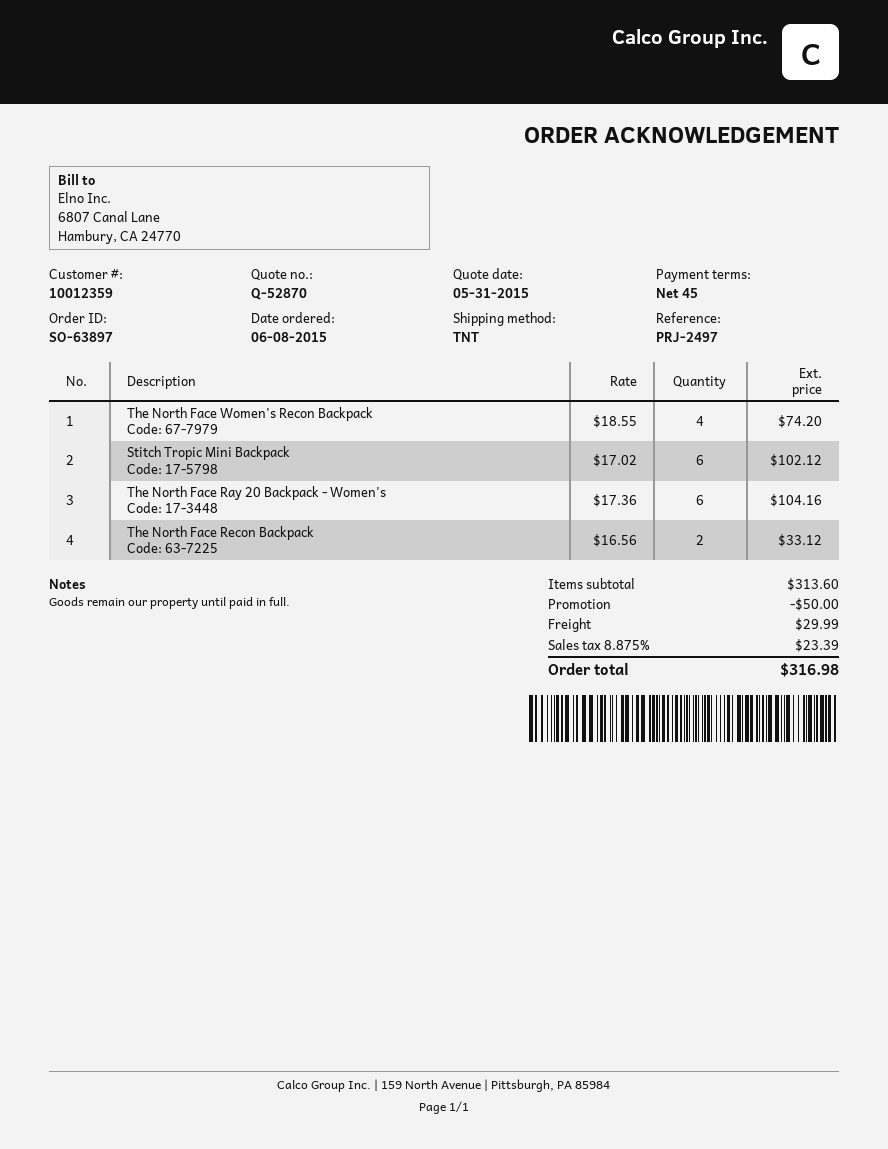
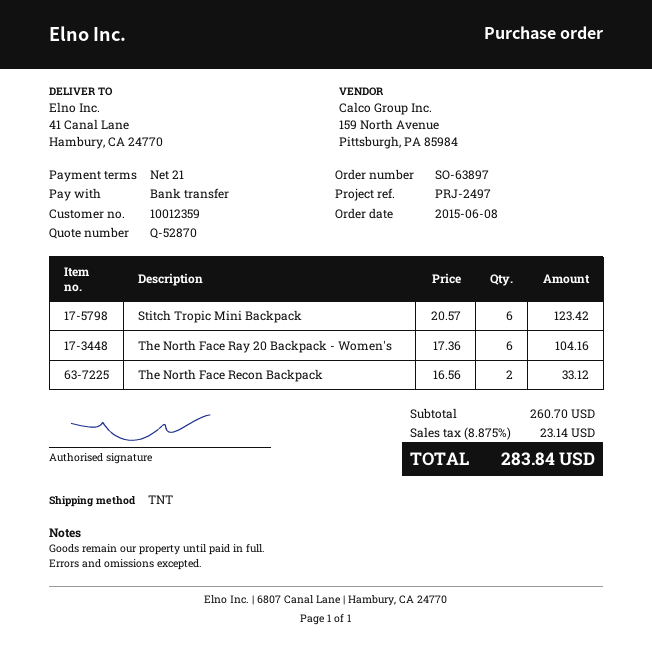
payment terms: 45 days -> 21 days
The North Face Women's Recon Backpack: 4 x 18.55 = 74.20 -> none
Stitch Tropic Mini Backpack: 6 x 17.02 = 102.12 -> 6 x 20.57 = 123.42
subtotal: 313.60 -> 260.70
discount: 50.00 -> none
shipping: 29.99 -> none
tax: 8.875% = 23.39 -> 8.875% = 23.14
total: 316.98 -> 283.84

